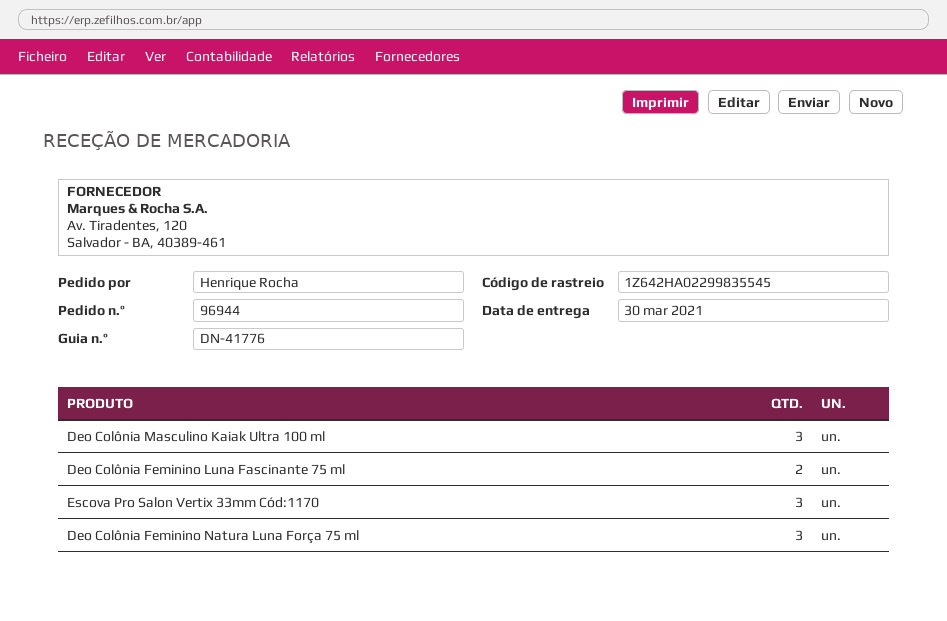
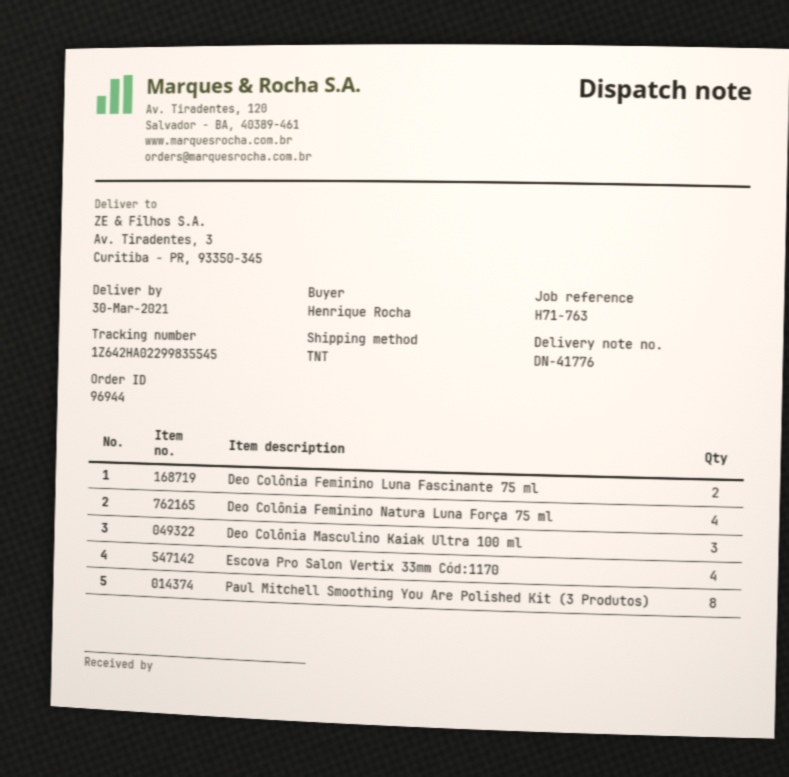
Escova Pro Salon Vertix 33mm Cód:1170: 3 -> 4
Deo Colônia Feminino Natura Luna Força 75 ml: 3 -> 4
Paul Mitchell Smoothing You Are Polished Kit (3 Produtos): none -> 8

